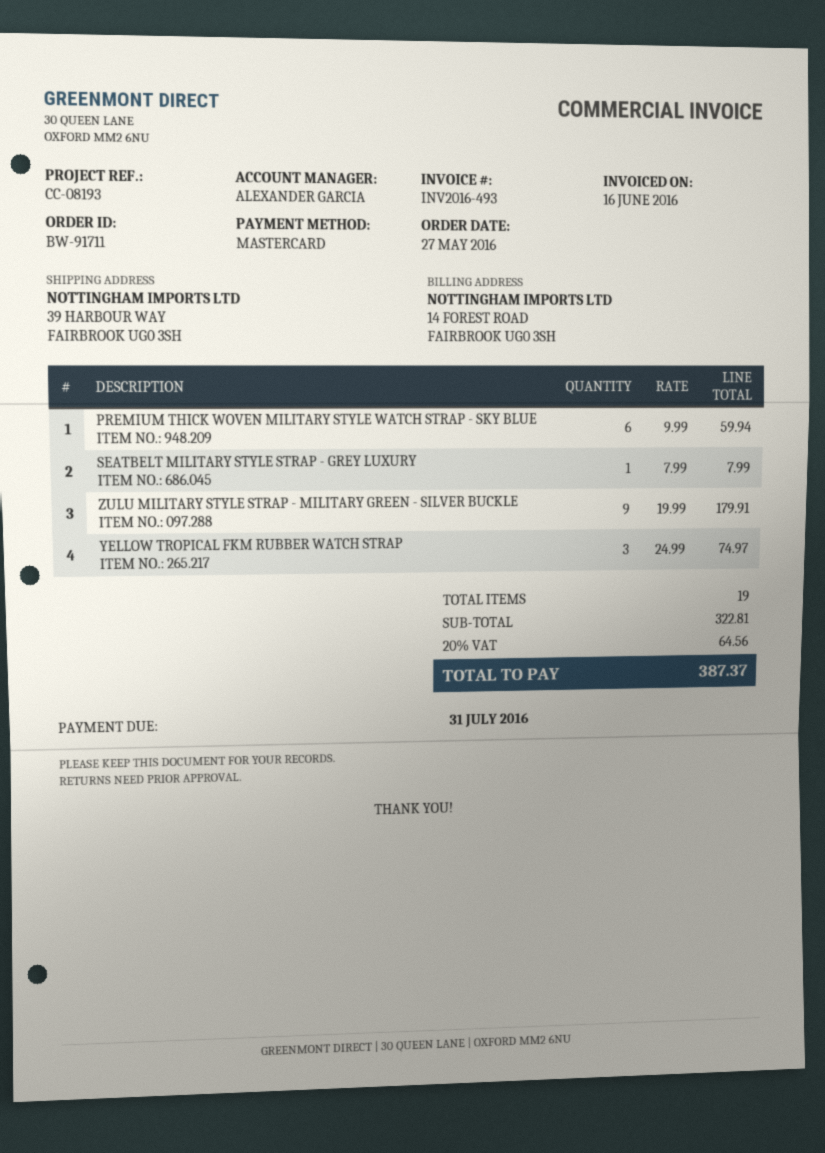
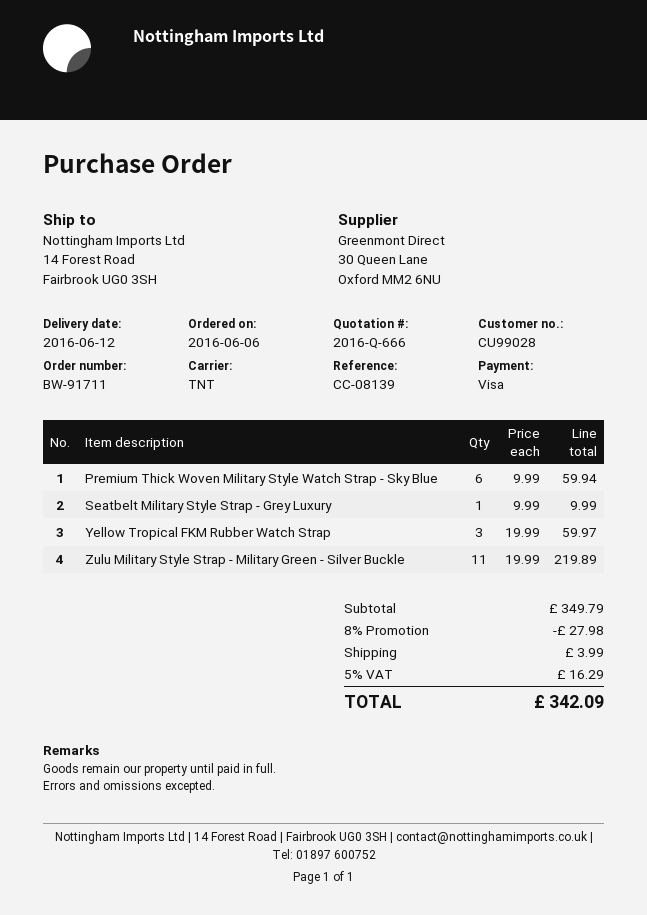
order date: 2016-05-27 -> 2016-06-06
reference: CC-08193 -> CC-08139
payment method: Mastercard -> Visa
ship to: 39 HARBOUR WAY, FAIRBROOK UG0 3SH -> 14 Forest Road, Fairbrook UG0 3SH
SEATBELT MILITARY STYLE STRAP - GREY LUXURY: 1 x 7.99 = 7.99 -> 1 x 9.99 = 9.99
ZULU MILITARY STYLE STRAP - MILITARY GREEN - SILVER BUCKLE: 9 x 19.99 = 179.91 -> 11 x 19.99 = 219.89
YELLOW TROPICAL FKM RUBBER WATCH STRAP: 3 x 24.99 = 74.97 -> 3 x 19.99 = 59.97
subtotal: 322.81 -> 349.79
discount: none -> 8% = 27.98
shipping: none -> 3.99
tax: 20% = 64.56 -> 5% = 16.29
total: 387.37 -> 342.09

